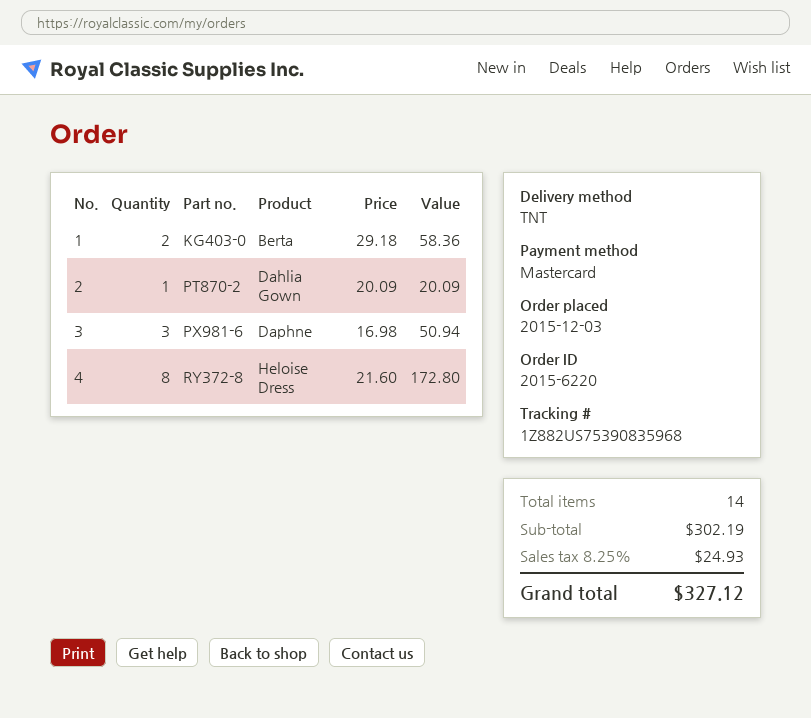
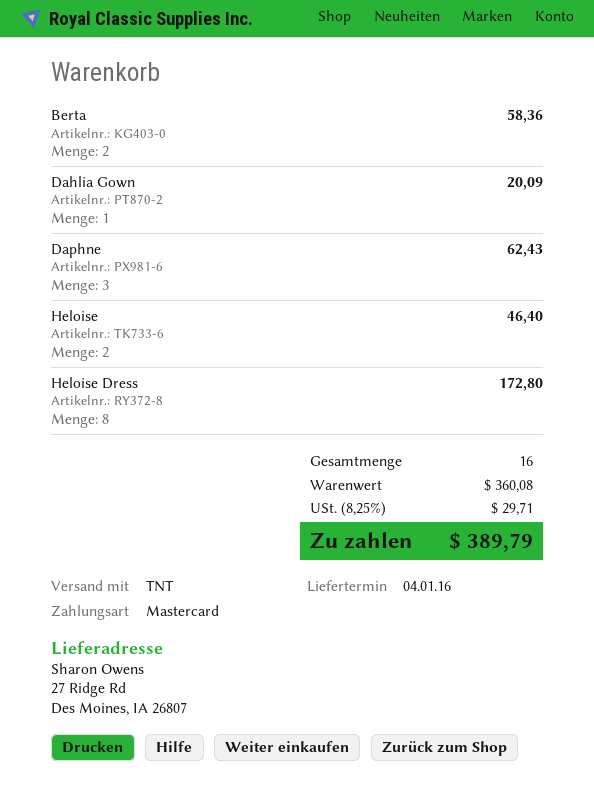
Daphne: 3 for 50.94 -> 3 for 62.43
Heloise: none -> 2 for 46.40
total quantity: 14 -> 16
subtotal: 302.19 -> 360.08
tax: 8.25% = 24.93 -> 8.25% = 29.71
total: 327.12 -> 389.79

